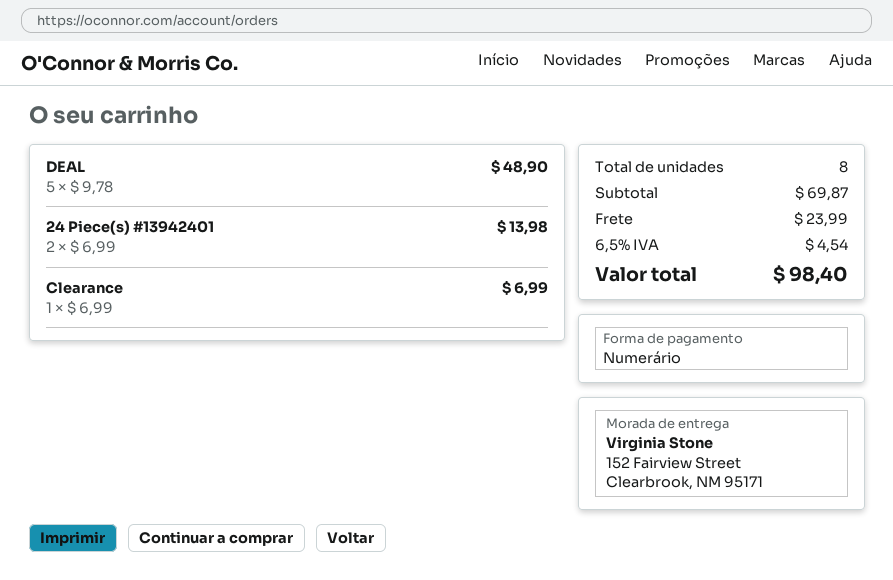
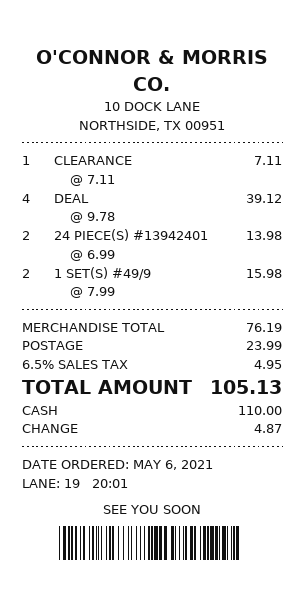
DEAL: 5 x 9.78 = 48.90 -> 4 x 9.78 = 39.12
Clearance: 1 x 6.99 = 6.99 -> 1 x 7.11 = 7.11
1 SET(S) #49/9: none -> 2 x 7.99 = 15.98
subtotal: 69.87 -> 76.19
tax: 6.5% = 4.54 -> 6.5% = 4.95
total: 98.40 -> 105.13

